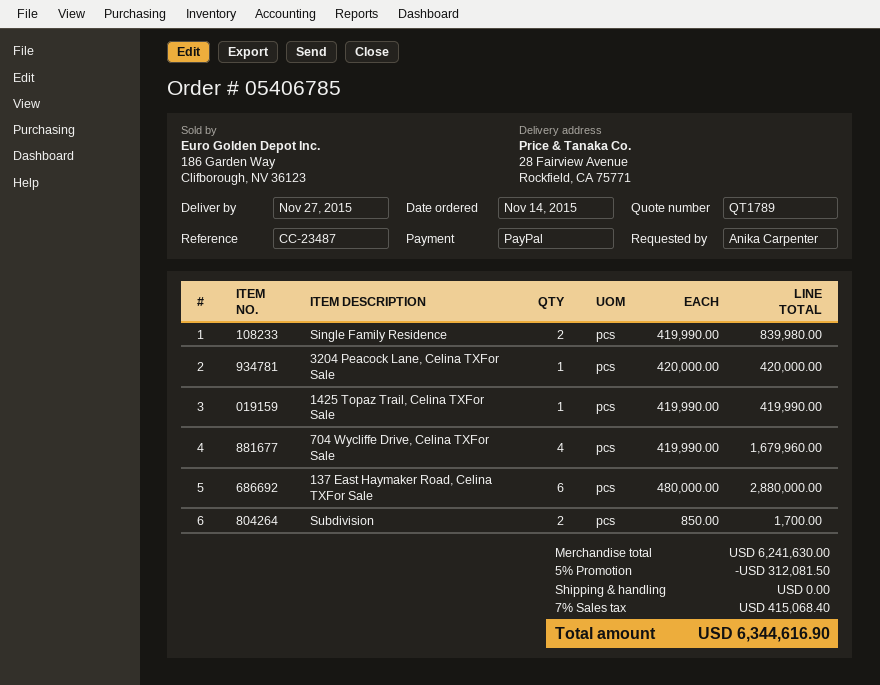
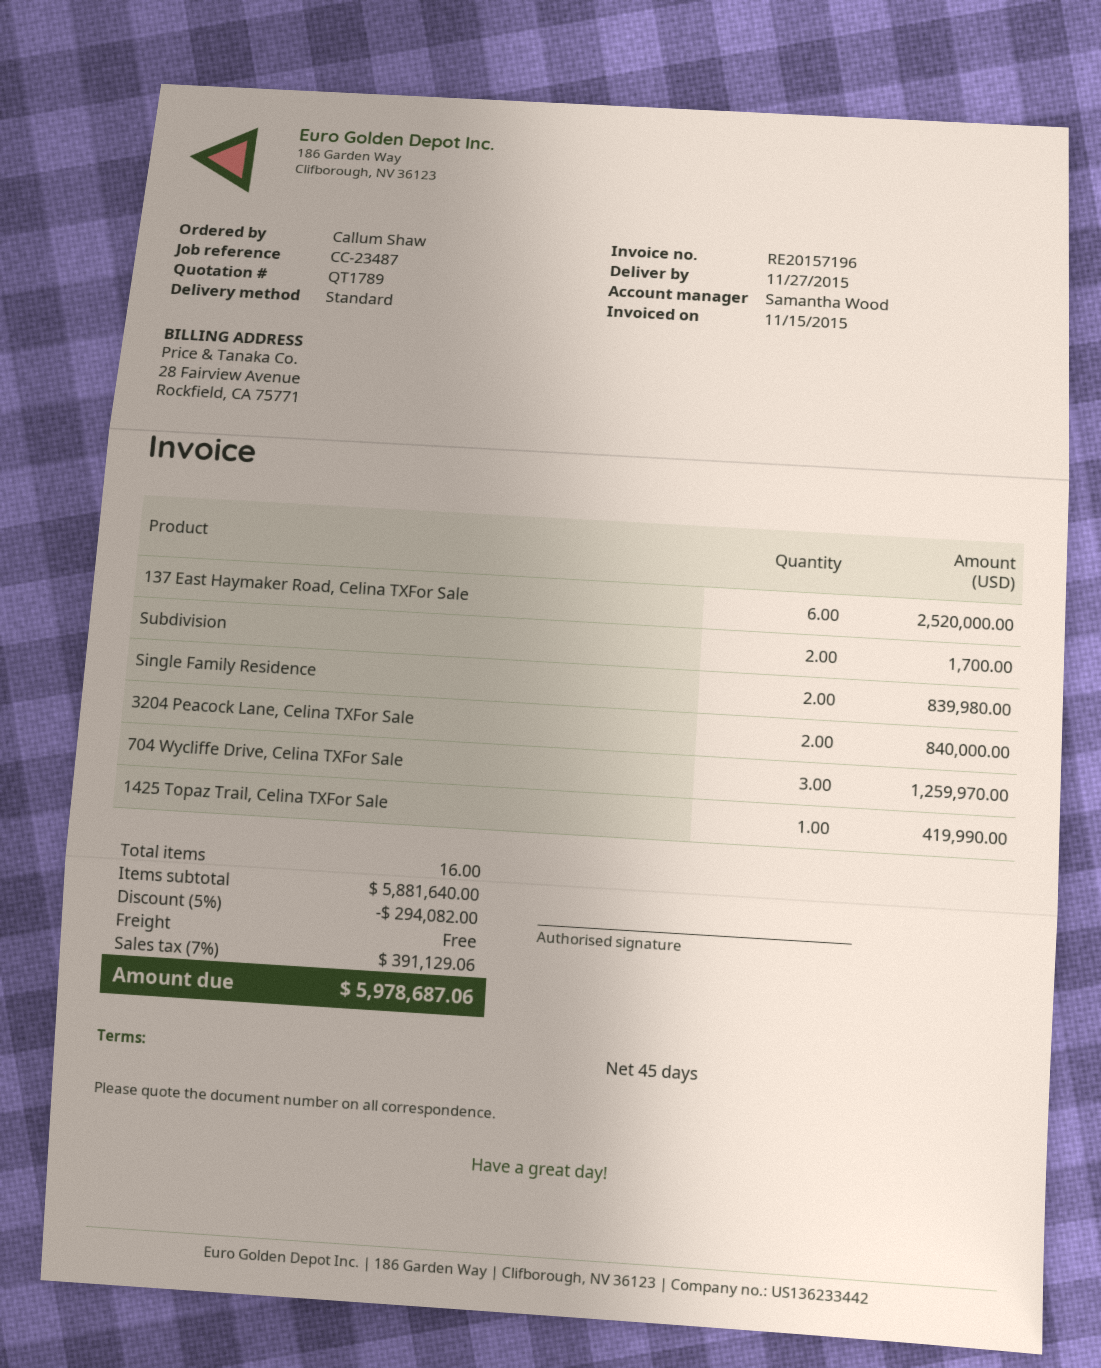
ordered by: Anika Carpenter -> Callum Shaw
3204 Peacock Lane, Celina TXFor Sale: 1 for 420000.00 -> 2 for 840000.00
704 Wycliffe Drive, Celina TXFor Sale: 4 for 1679960.00 -> 3 for 1259970.00
137 East Haymaker Road, Celina TXFor Sale: 6 for 2880000.00 -> 6 for 2520000.00
subtotal: 6241630.00 -> 5881640.00
discount: 5% = 312081.50 -> 5% = 294082.00
tax: 7% = 415068.40 -> 7% = 391129.06
total: 6344616.90 -> 5978687.06

